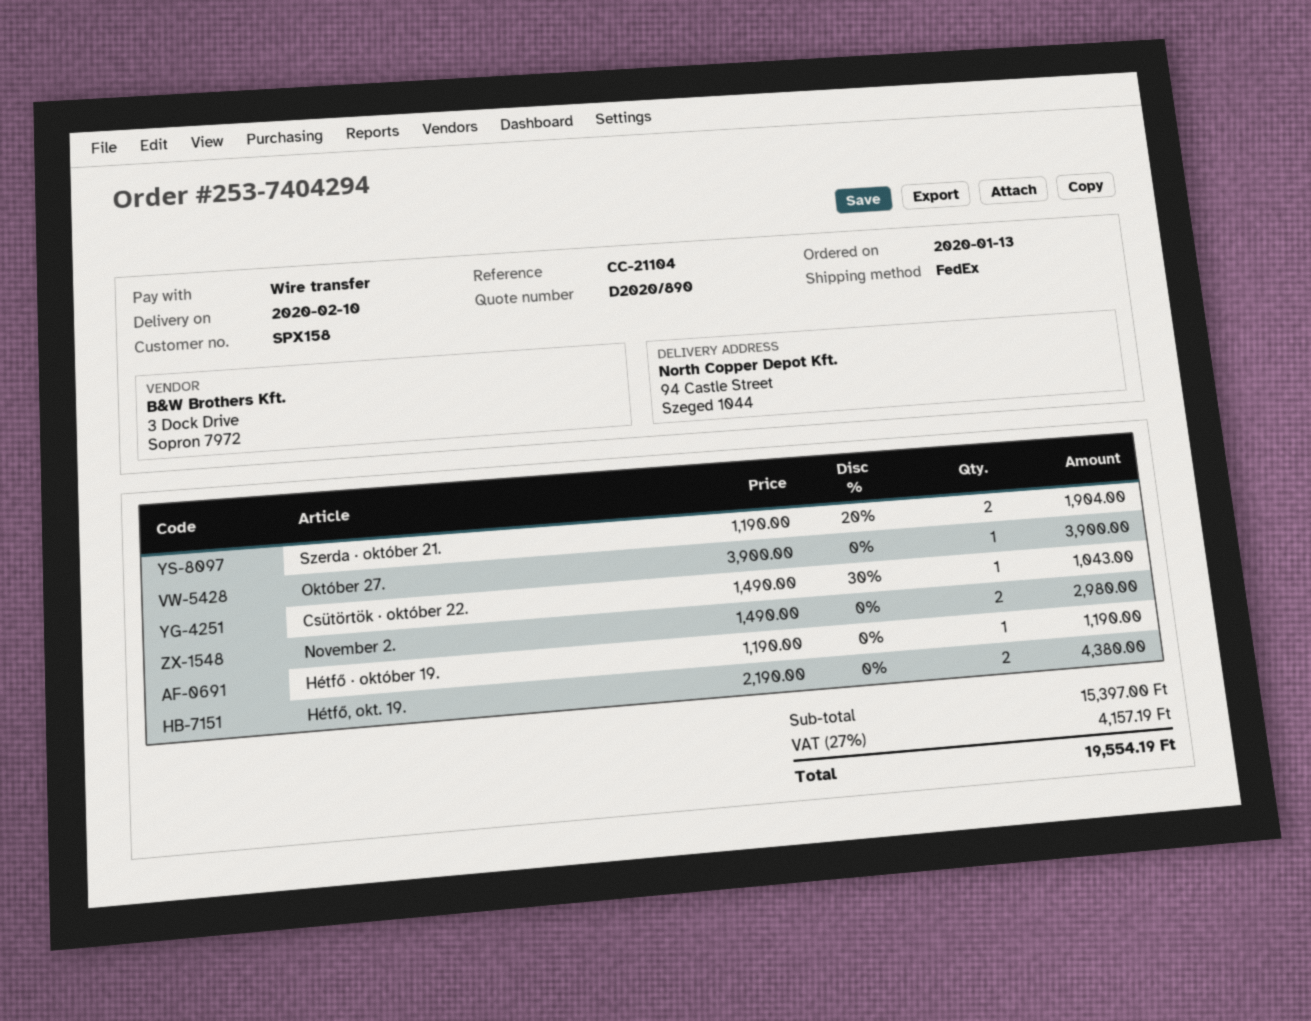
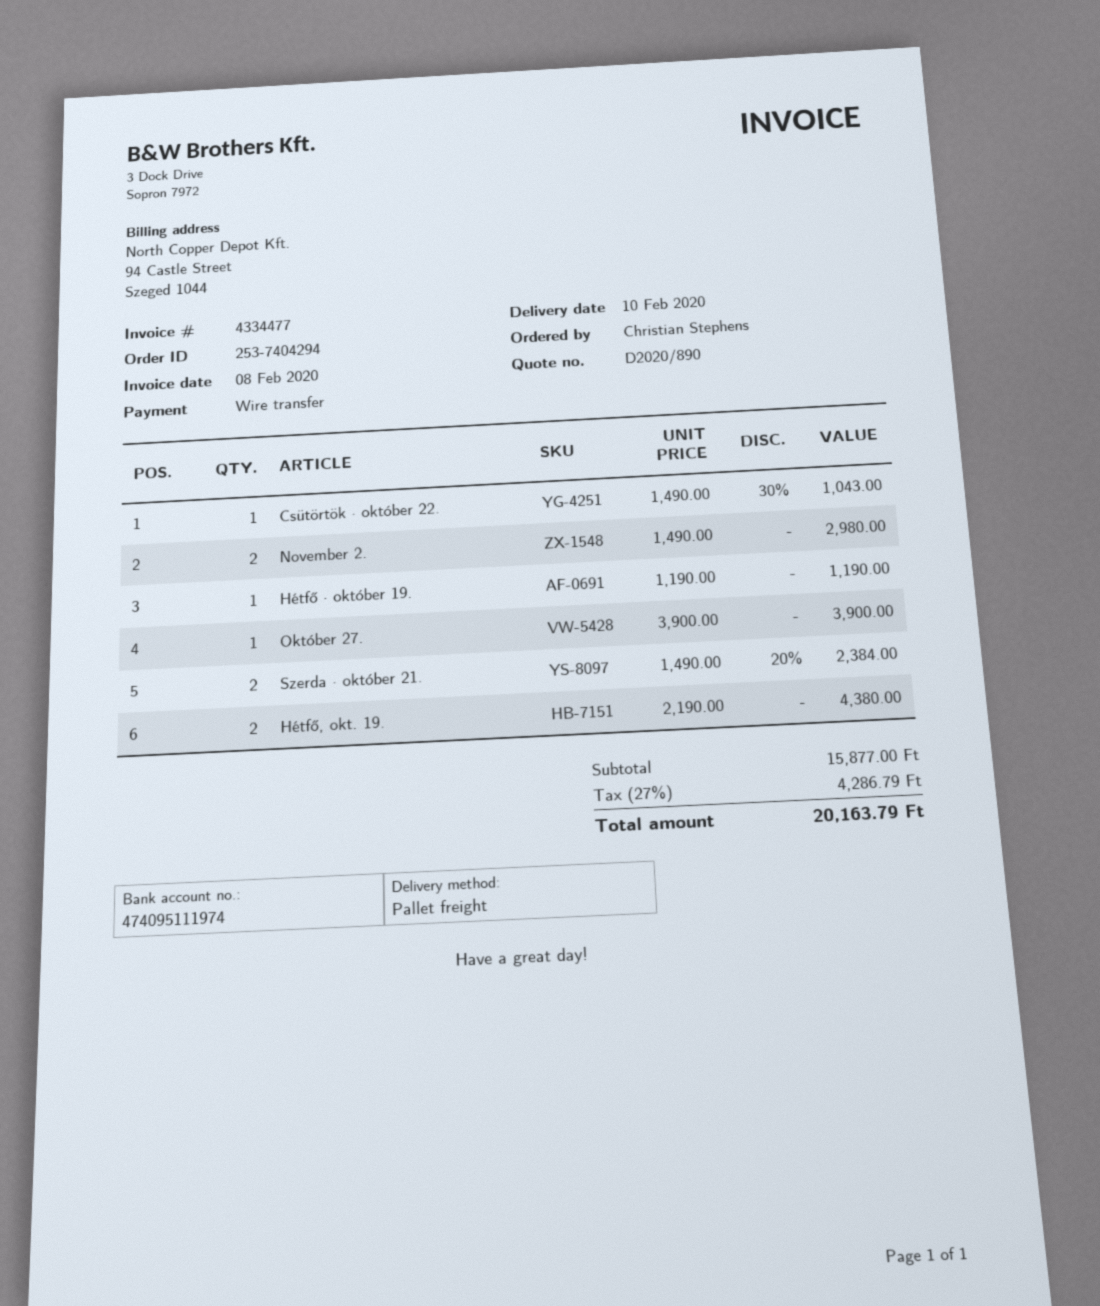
shipping method: FedEx -> pallet freight
Szerda · október 21.: 2 x 1190.00 - 20% = 1904.00 -> 2 x 1490.00 - 20% = 2384.00
subtotal: 15397.00 -> 15877.00
tax: 27% = 4157.19 -> 27% = 4286.79
total: 19554.19 -> 20163.79

